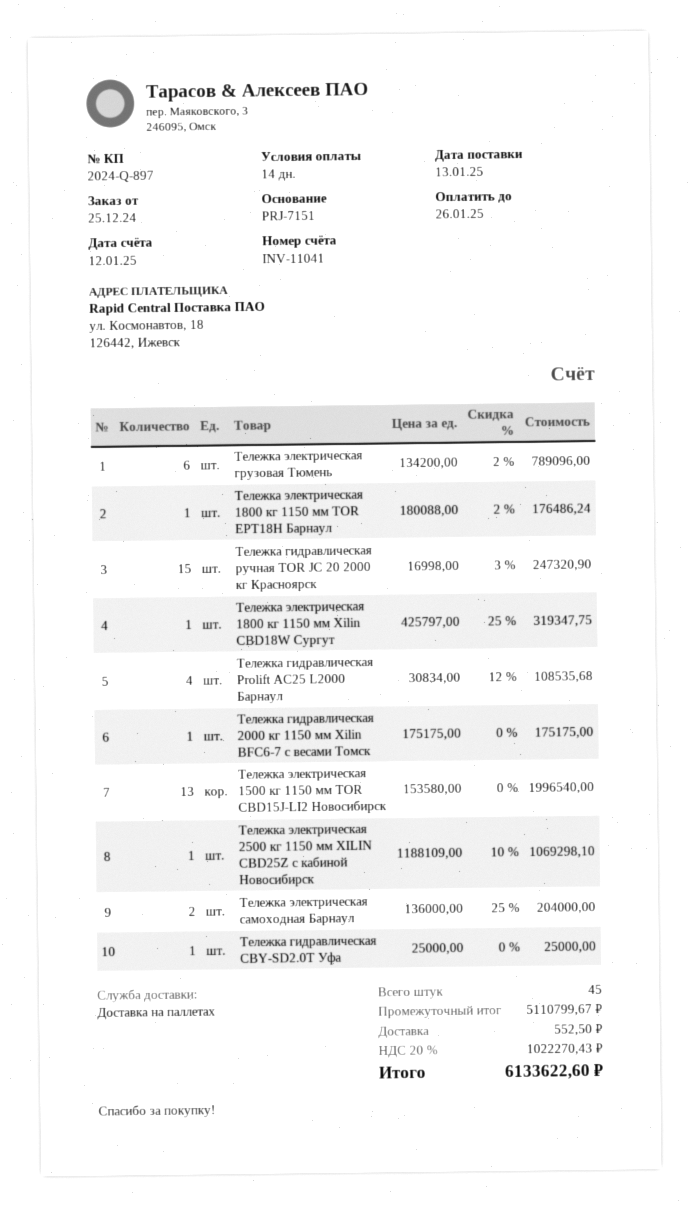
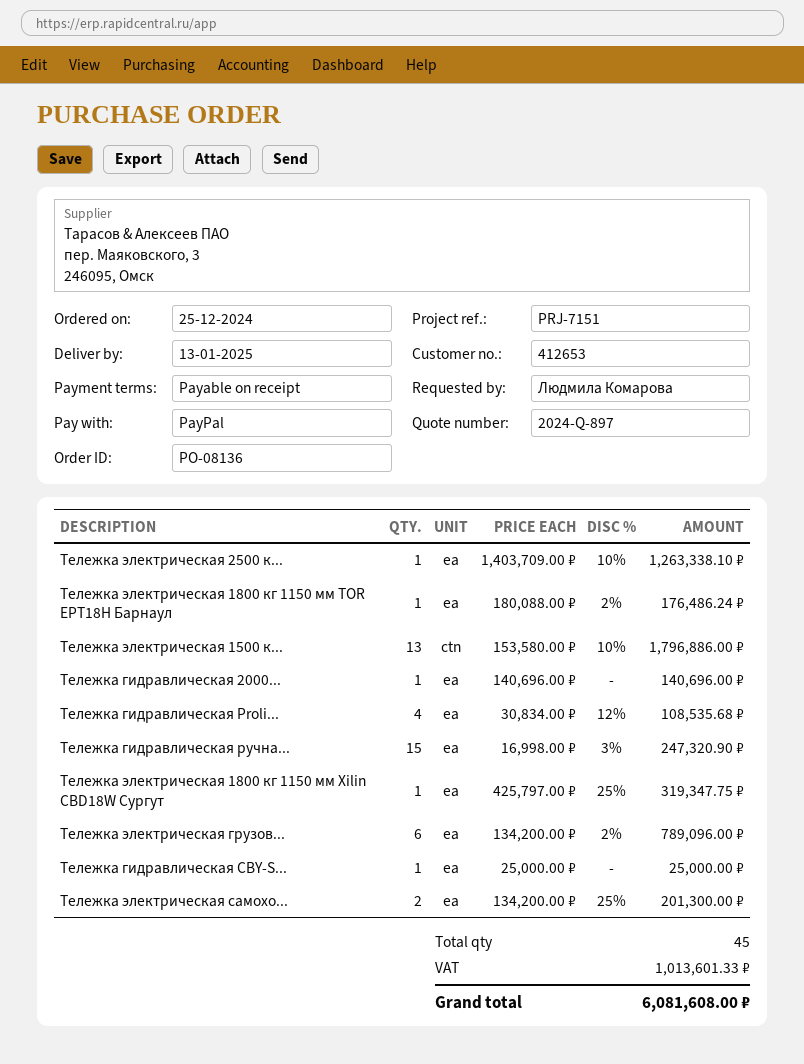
payment terms: 14 days -> on receipt
Тележка гидравлическая 2000 кг 1150 мм Xilin BFC6-7 с весами Томск: 1 x 175175.00 = 175175.00 -> 1 x 140696.00 = 140696.00
Тележка электрическая 1500 кг 1150 мм TOR CBD15J-LI2 Новосибирск: 13 x 153580.00 = 1996540.00 -> 13 x 153580.00 - 10% = 1796886.00
Тележка электрическая 2500 кг 1150 мм XILIN CBD25Z с кабиной Новосибирск: 1 x 1188109.00 - 10% = 1069298.10 -> 1 x 1403709.00 - 10% = 1263338.10
Тележка электрическая самоходная Барнаул: 2 x 136000.00 - 25% = 204000.00 -> 2 x 134200.00 - 25% = 201300.00
shipping: 552.50 -> none
tax: 1022270.43 -> 1013601.33
total: 6133622.60 -> 6081608.00

